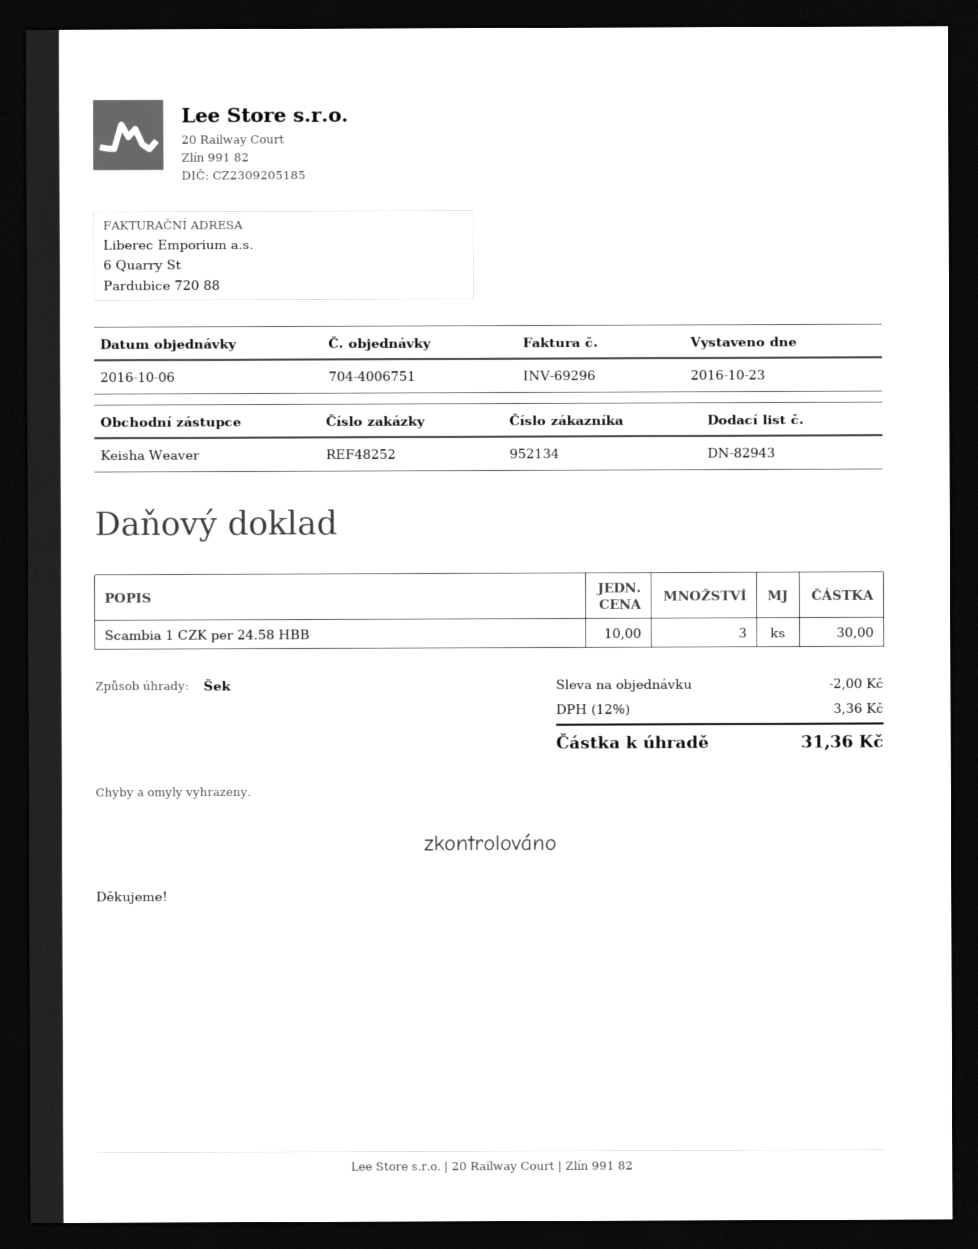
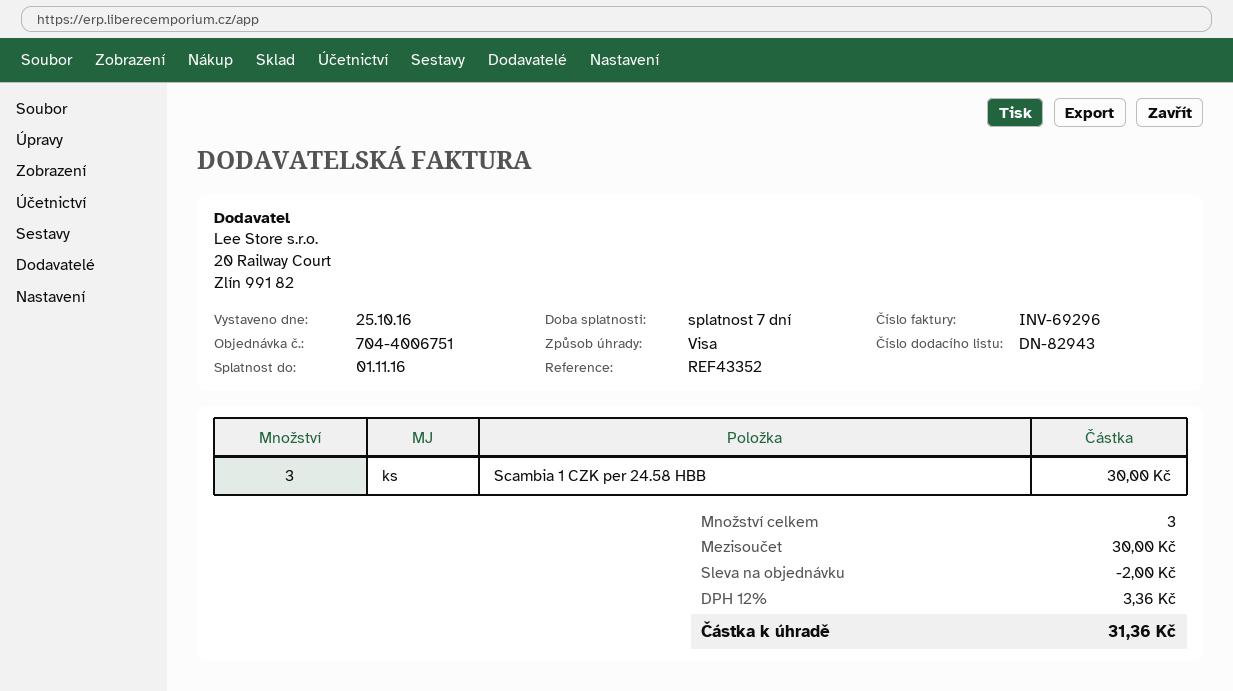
invoice date: 2016-10-23 -> 2016-10-25
reference: REF48252 -> REF43352
payment method: cheque -> Visa

